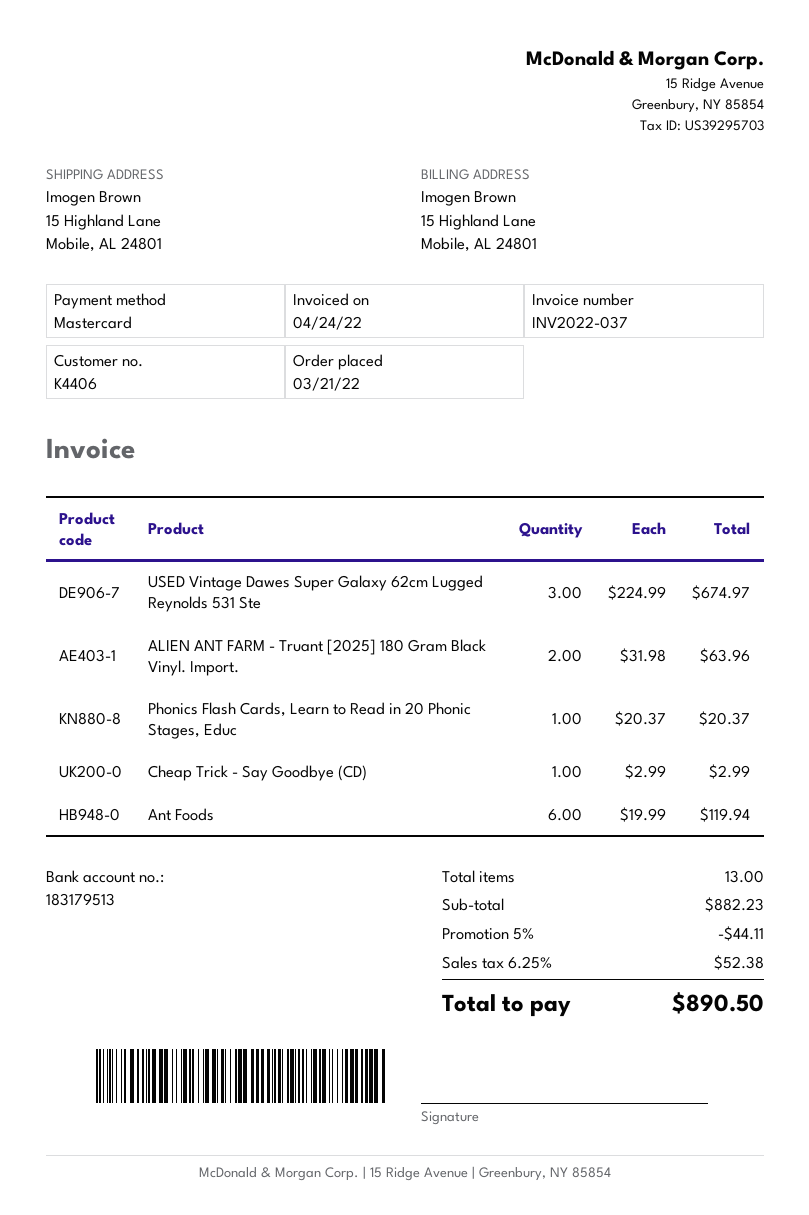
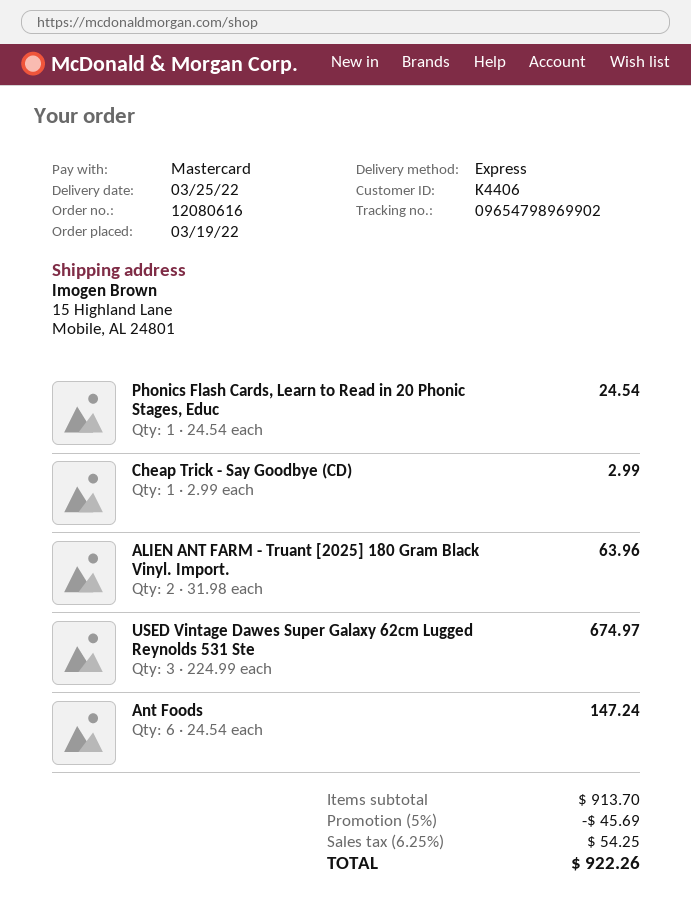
order date: 2022-03-21 -> 2022-03-19
Phonics Flash Cards, Learn to Read in 20 Phonic Stages, Educ: 1 x 20.37 = 20.37 -> 1 x 24.54 = 24.54
Ant Foods: 6 x 19.99 = 119.94 -> 6 x 24.54 = 147.24
subtotal: 882.23 -> 913.70
discount: 5% = 44.11 -> 5% = 45.69
tax: 6.25% = 52.38 -> 6.25% = 54.25
total: 890.50 -> 922.26

